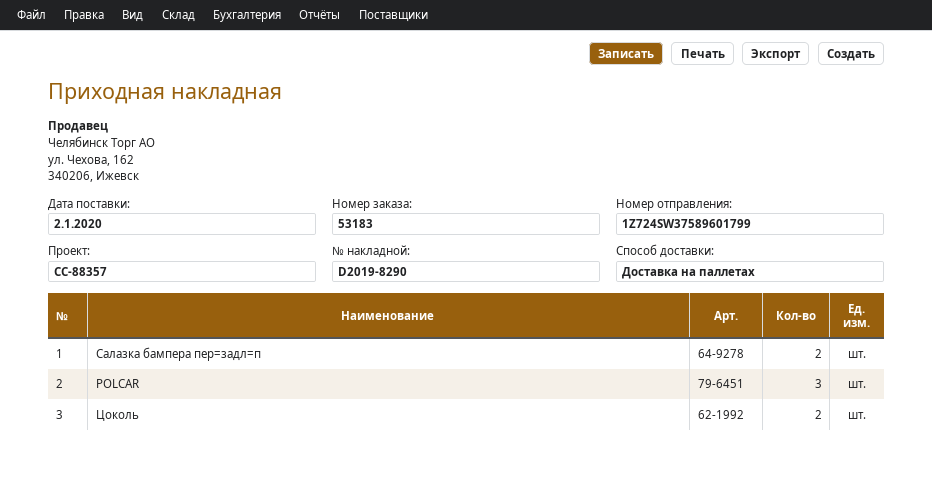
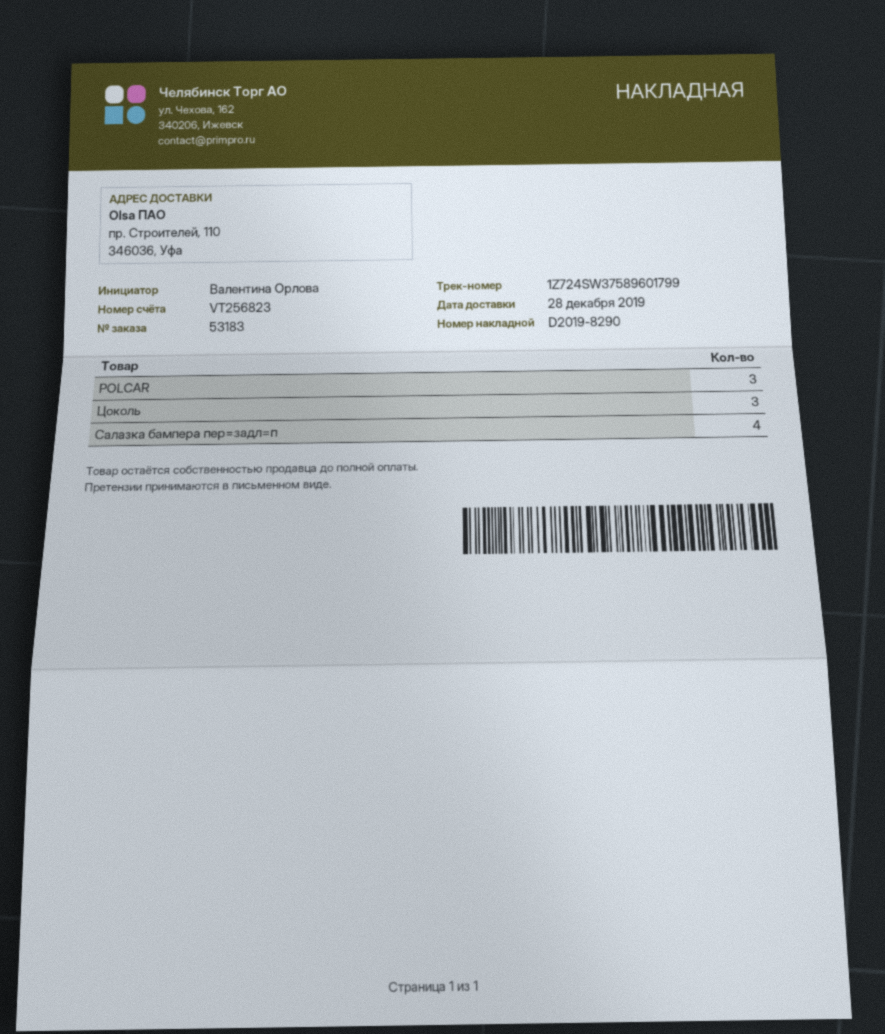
delivery date: 2020-01-02 -> 2019-12-28
Салазка бампера пер=задл=п: 2 -> 4
Цоколь: 2 -> 3

